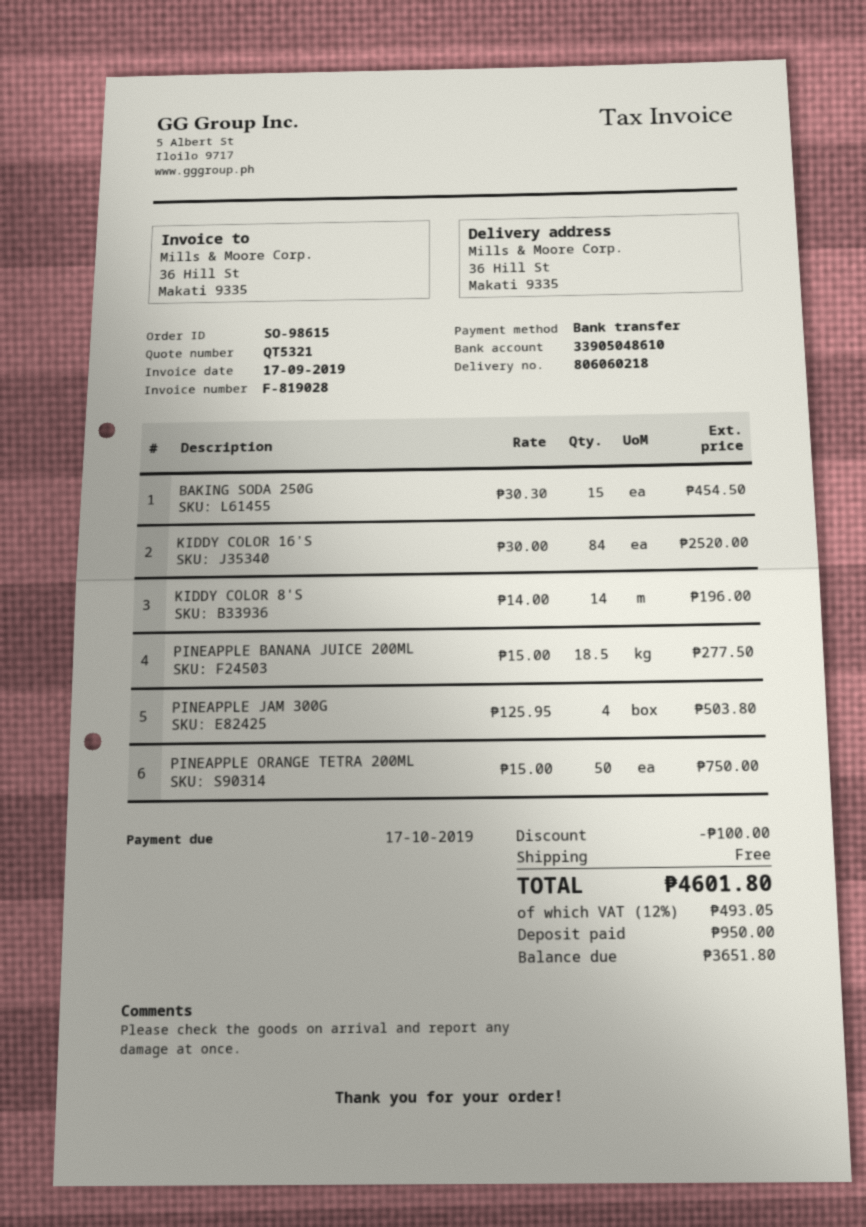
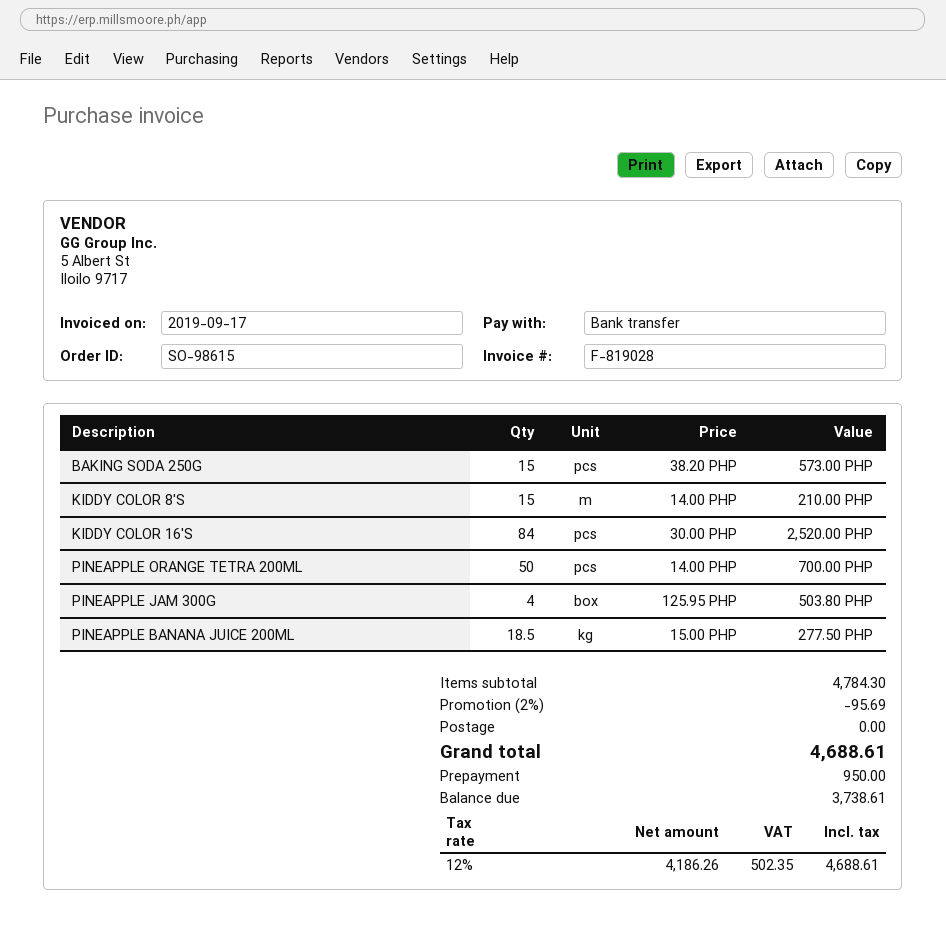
BAKING SODA 250G: 15 x 30.30 = 454.50 -> 15 x 38.20 = 573.00
KIDDY COLOR 8'S: 14 x 14.00 = 196.00 -> 15 x 14.00 = 210.00
PINEAPPLE ORANGE TETRA 200ML: 50 x 15.00 = 750.00 -> 50 x 14.00 = 700.00
discount: 100.00 -> 95.69
tax: 12% = 493.05 -> 12% = 502.35
total: 4601.80 -> 4688.61
balance: 3651.80 -> 3738.61

